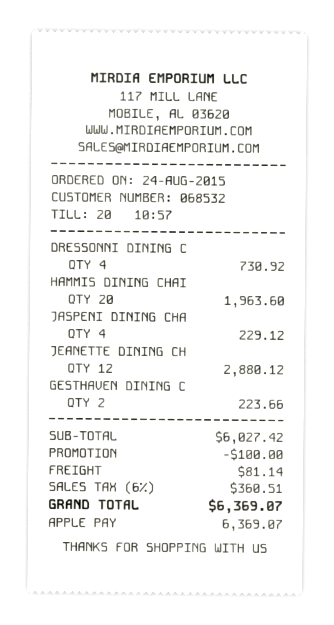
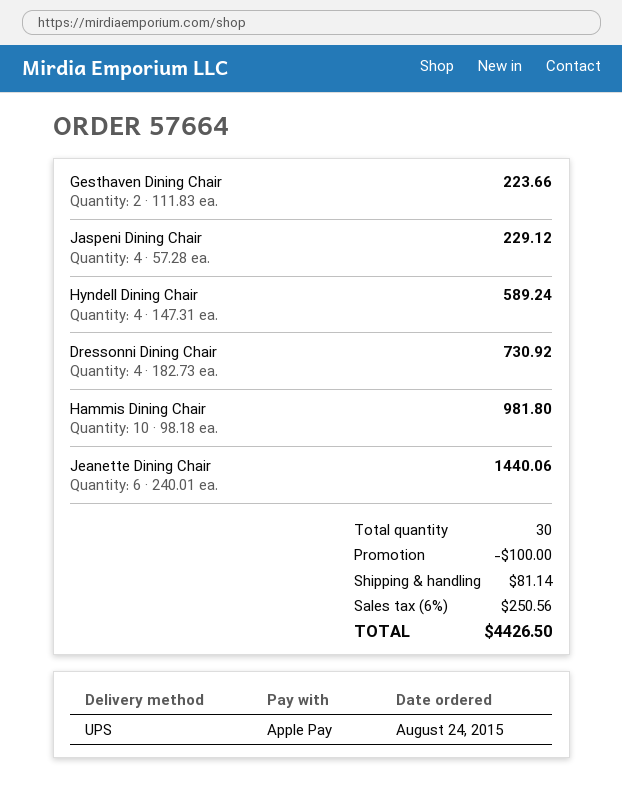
HAMMIS DINING CHAI: 20 for 1963.60 -> 10 for 981.80
JEANETTE DINING CH: 12 for 2880.12 -> 6 for 1440.06
Hyndell Dining Chair: none -> 4 for 589.24
tax: 6% = 360.51 -> 6% = 250.56
total: 6369.07 -> 4426.50

